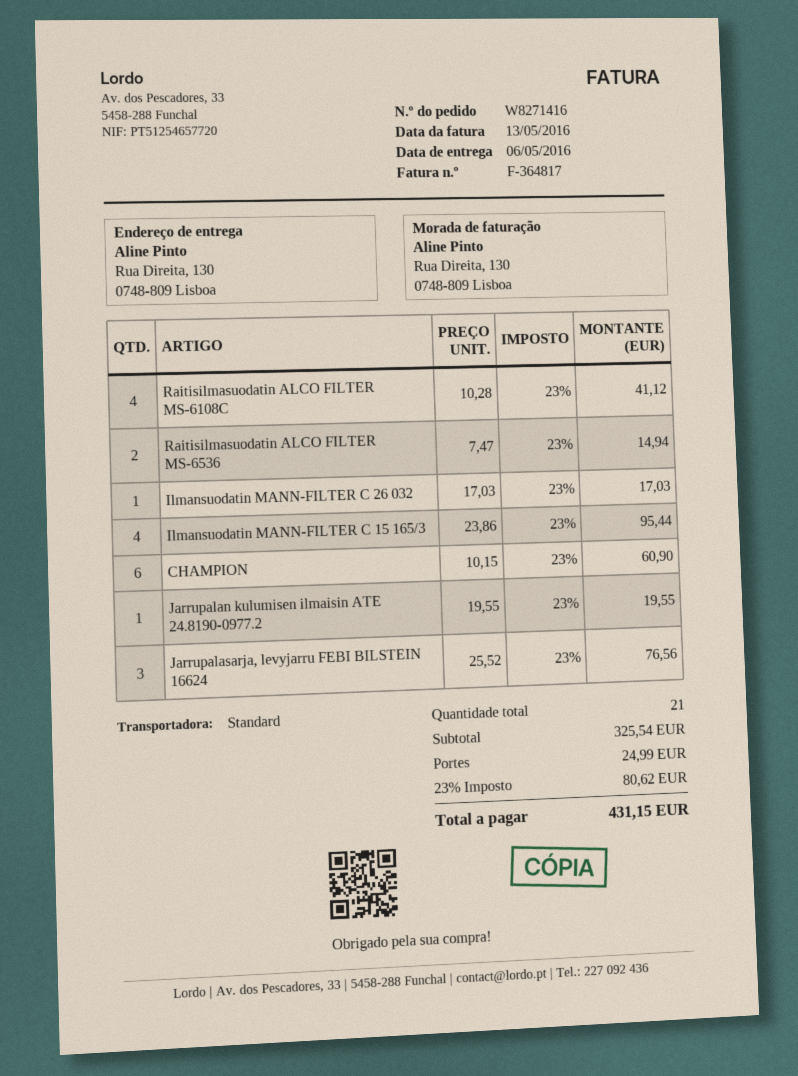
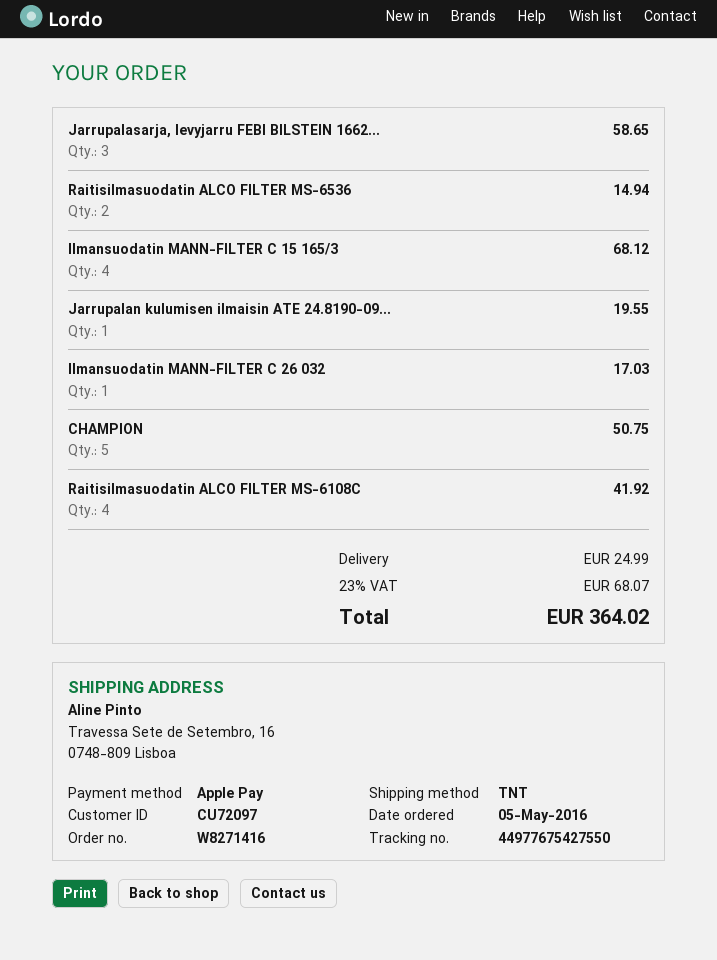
shipping method: standard -> TNT
ship to: Rua Direita, 130, 0748-809 Lisboa -> Travessa Sete de Setembro, 16, 0748-809 Lisboa
Raitisilmasuodatin ALCO FILTER MS-6108C: 4 for 41.12 -> 4 for 41.92
Ilmansuodatin MANN-FILTER C 15 165/3: 4 for 95.44 -> 4 for 68.12
CHAMPION: 6 for 60.90 -> 5 for 50.75
Jarrupalasarja, levyjarru FEBI BILSTEIN 16624: 3 for 76.56 -> 3 for 58.65
tax: 23% = 80.62 -> 23% = 68.07
total: 431.15 -> 364.02

